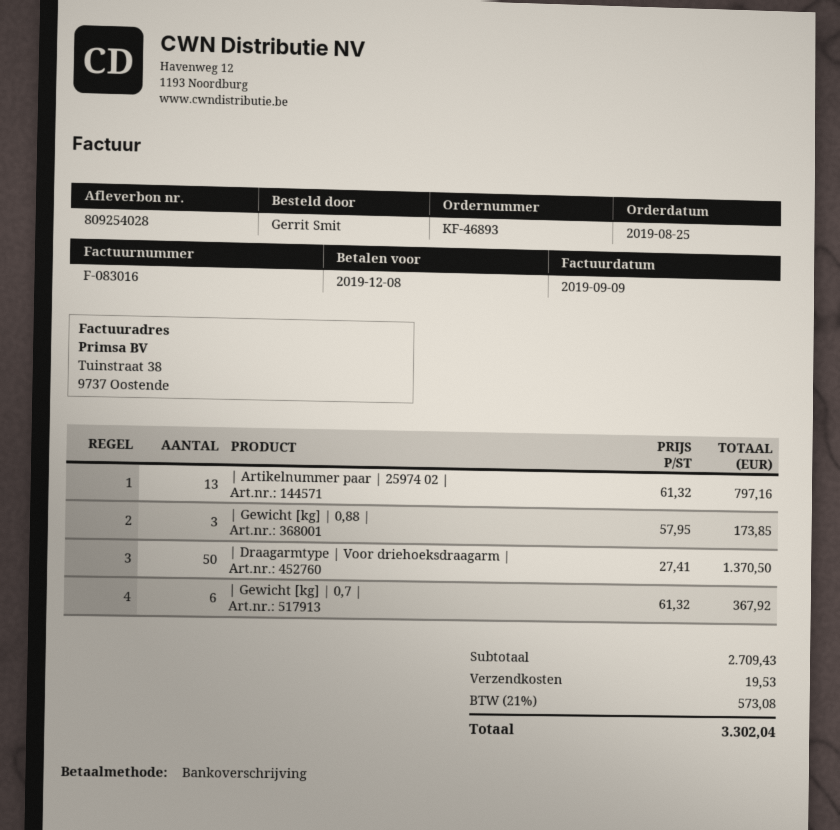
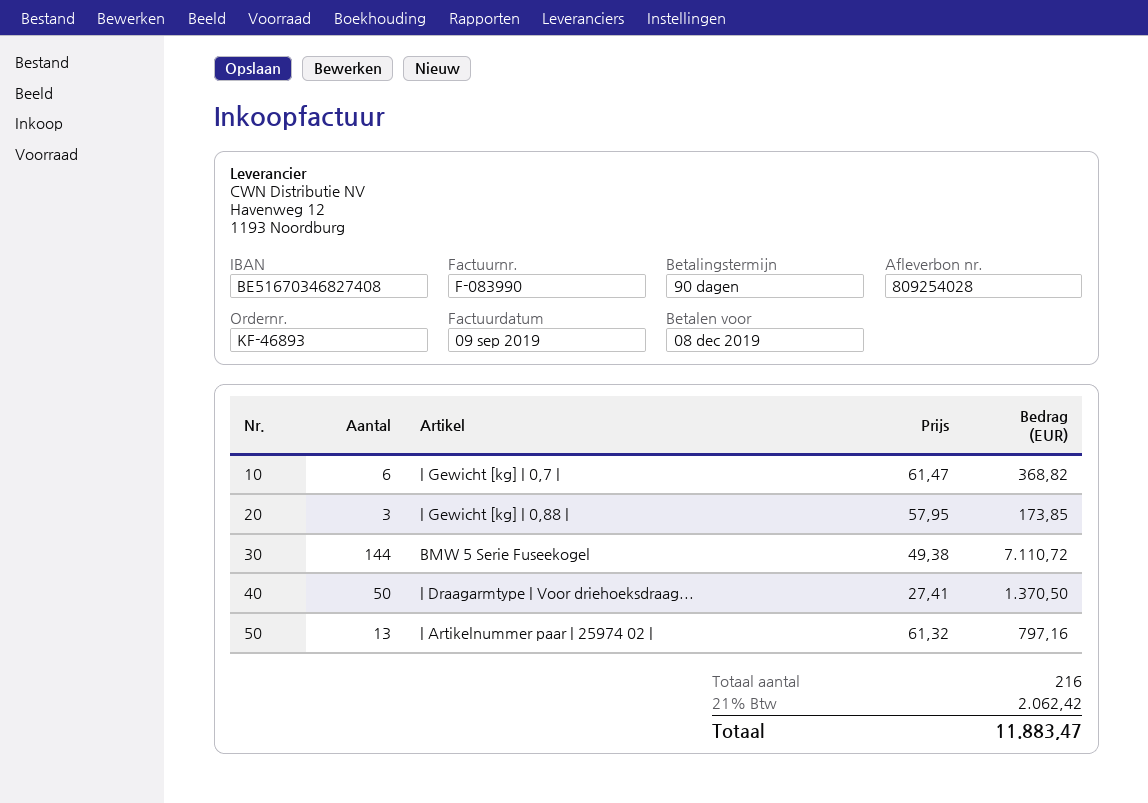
invoice number: F-083016 -> F-083990
| Gewicht [kg] | 0,7 |: 6 x 61.32 = 367.92 -> 6 x 61.47 = 368.82
BMW 5 Serie Fuseekogel: none -> 144 x 49.38 = 7110.72
shipping: 19.53 -> none
tax: 21% = 573.08 -> 21% = 2062.42
total: 3302.04 -> 11883.47

